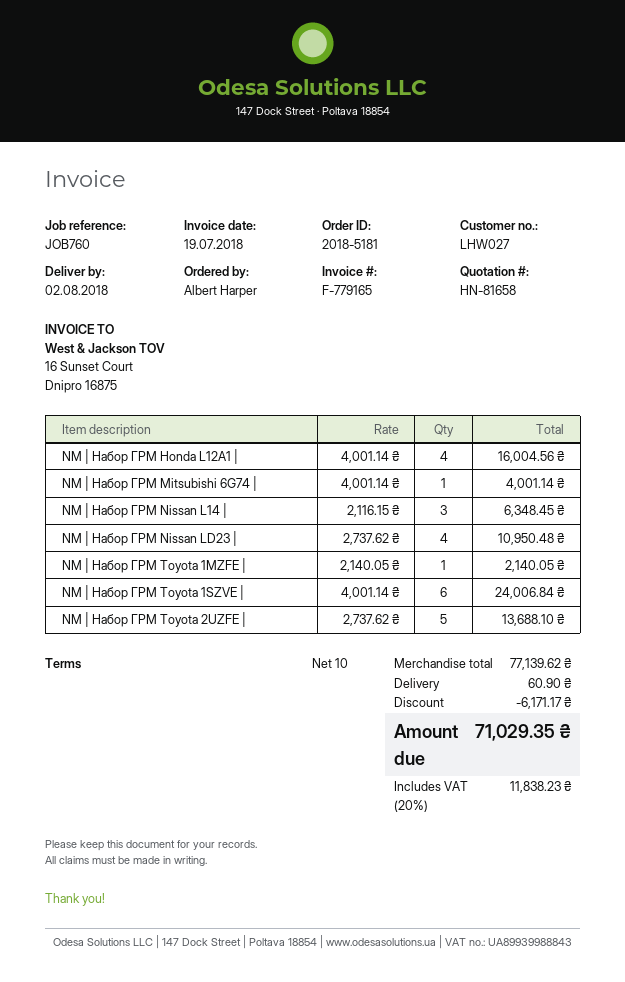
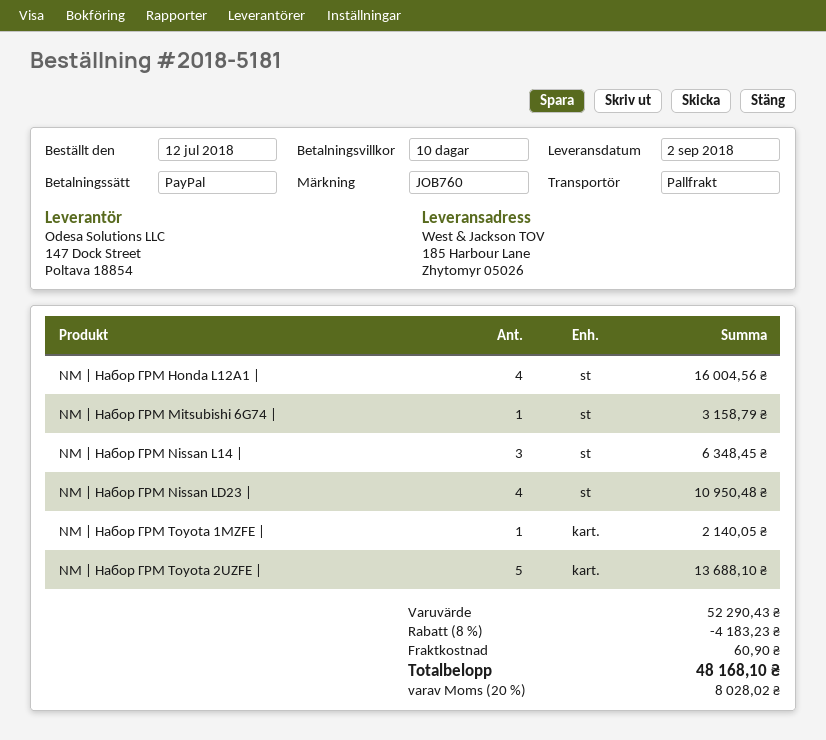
delivery date: 2018-08-02 -> 2018-09-02
NM | Набор ГРМ Mitsubishi 6G74 |: 1 for 4001.14 -> 1 for 3158.79
NM | Набор ГРМ Toyota 1SZVE |: 6 for 24006.84 -> none
subtotal: 77139.62 -> 52290.43
discount: 6171.17 -> 4183.23
tax: 20% = 11838.23 -> 20% = 8028.02
total: 71029.35 -> 48168.10

